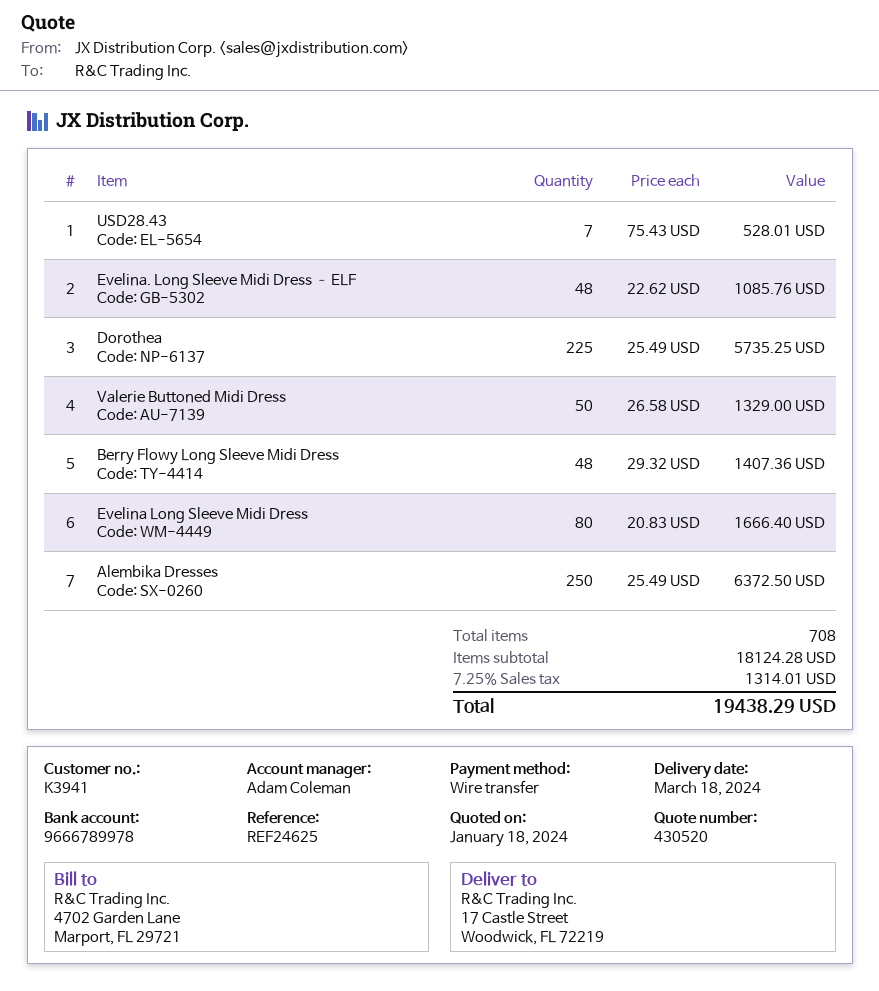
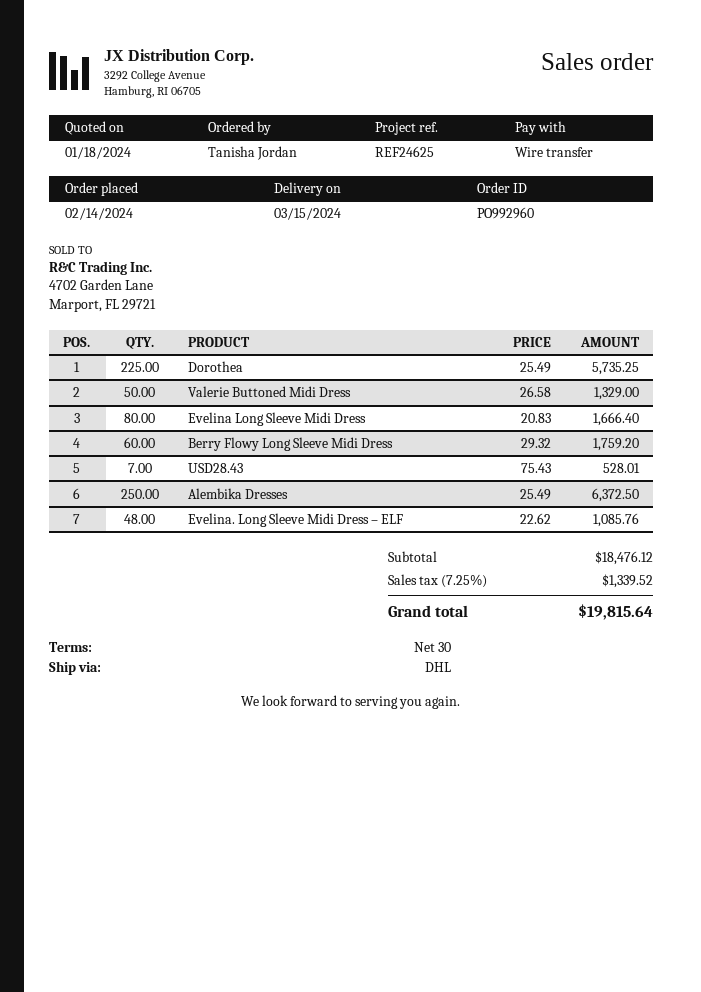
delivery date: 2024-03-18 -> 2024-03-15
Berry Flowy Long Sleeve Midi Dress: 48 x 29.32 = 1407.36 -> 60 x 29.32 = 1759.20
subtotal: 18124.28 -> 18476.12
tax: 7.25% = 1314.01 -> 7.25% = 1339.52
total: 19438.29 -> 19815.64

